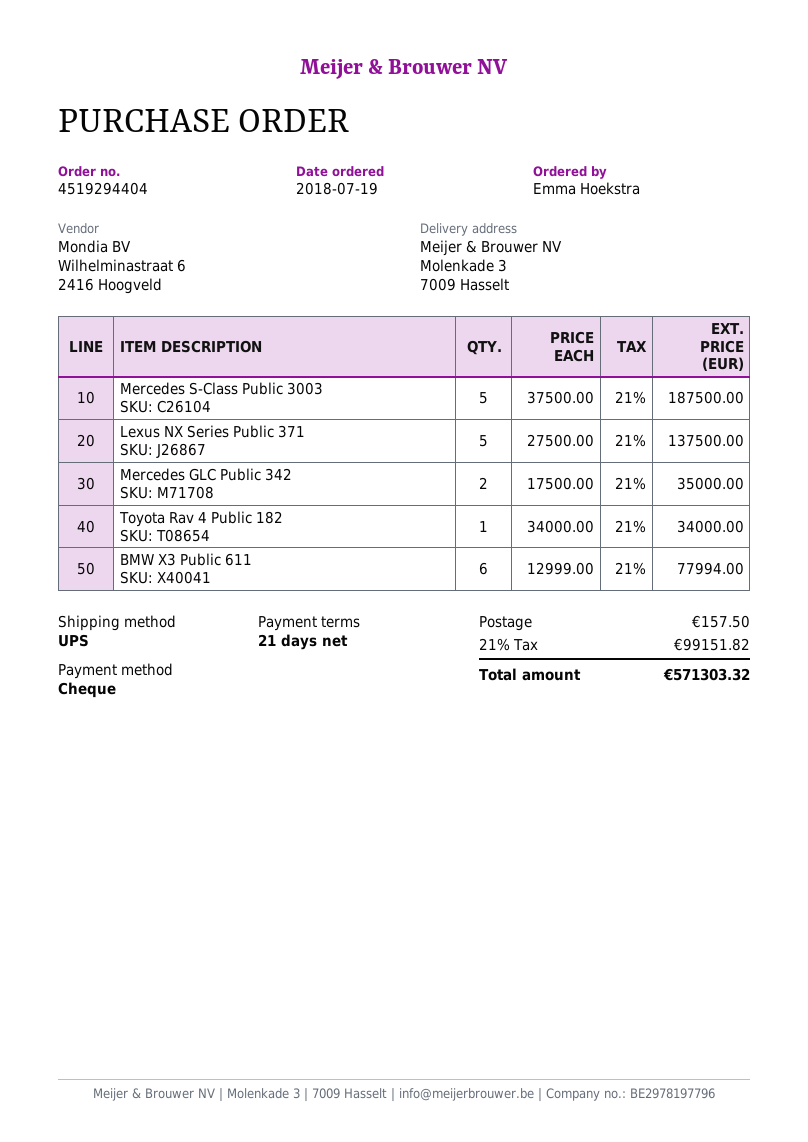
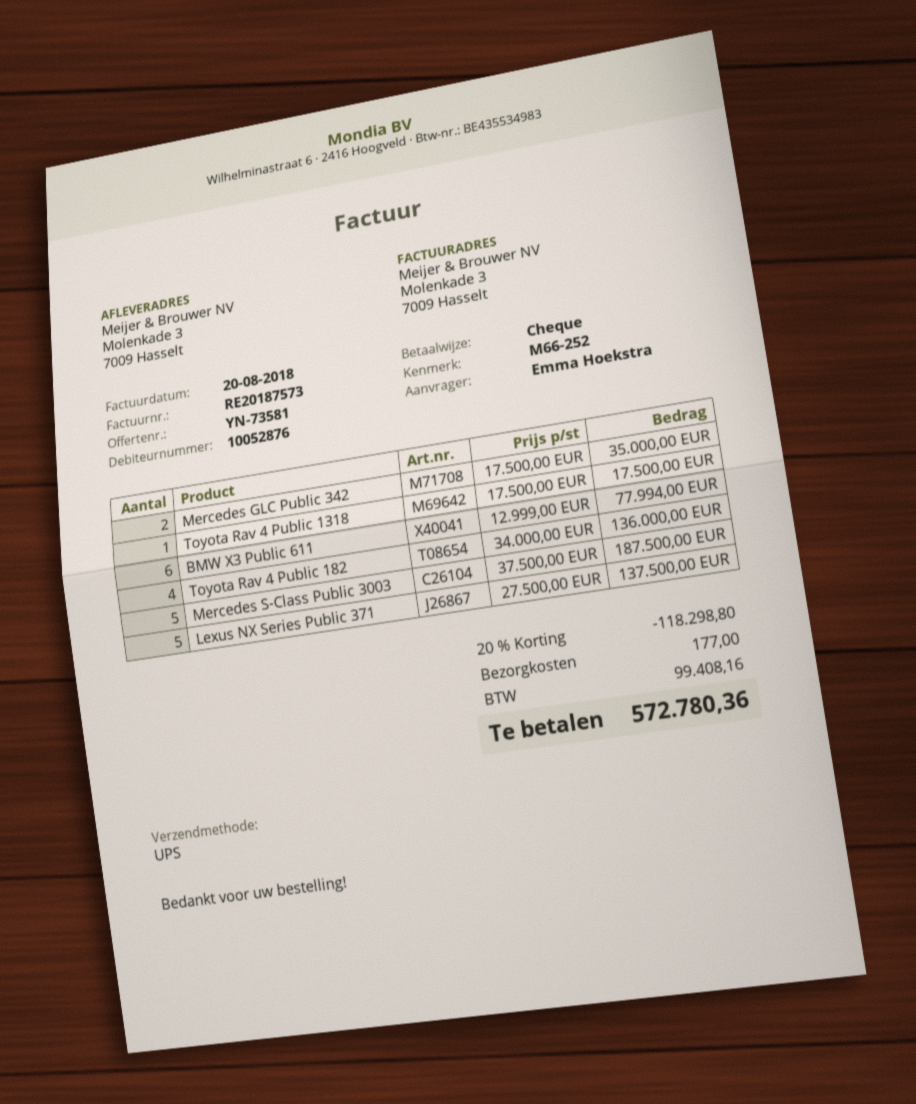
Toyota Rav 4 Public 182: 1 x 34000.00 = 34000.00 -> 4 x 34000.00 = 136000.00
Toyota Rav 4 Public 1318: none -> 1 x 17500.00 = 17500.00
discount: none -> 20% = 118298.80
shipping: 157.50 -> 177.00
tax: 99151.82 -> 99408.16
total: 571303.32 -> 572780.36

